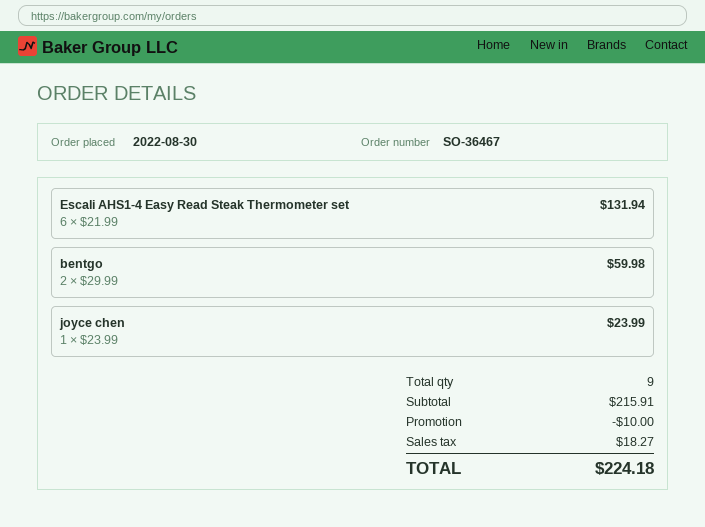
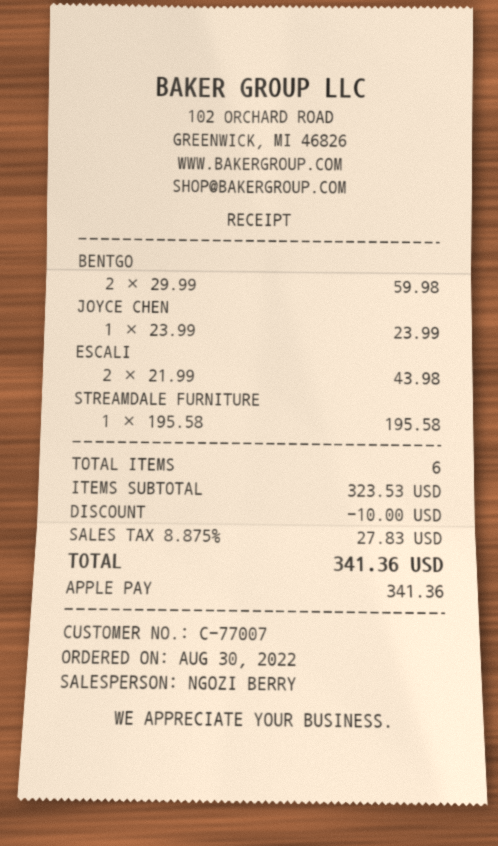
Escali AHS1-4 Easy Read Steak Thermometer set: 6 x 21.99 = 131.94 -> none
ESCALI: none -> 2 x 21.99 = 43.98
STREAMDALE FURNITURE: none -> 1 x 195.58 = 195.58
total quantity: 9 -> 6
subtotal: 215.91 -> 323.53
tax: 18.27 -> 27.83
total: 224.18 -> 341.36

